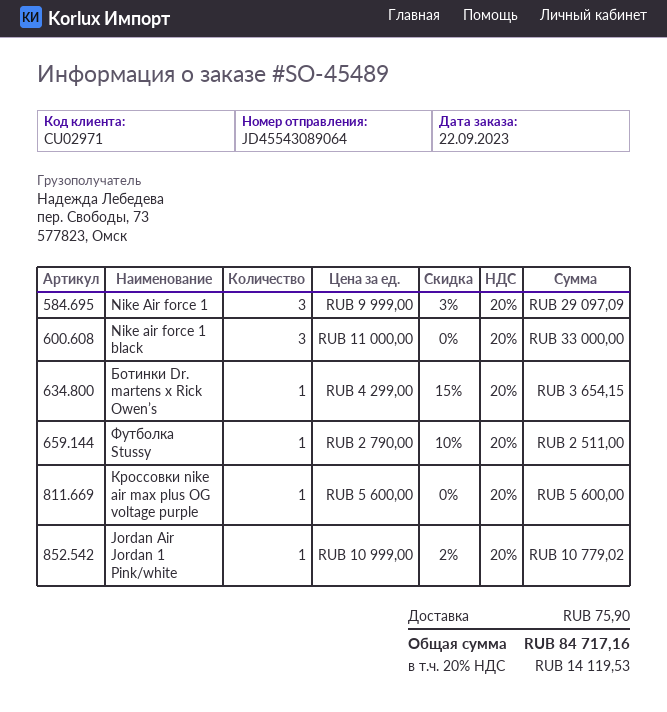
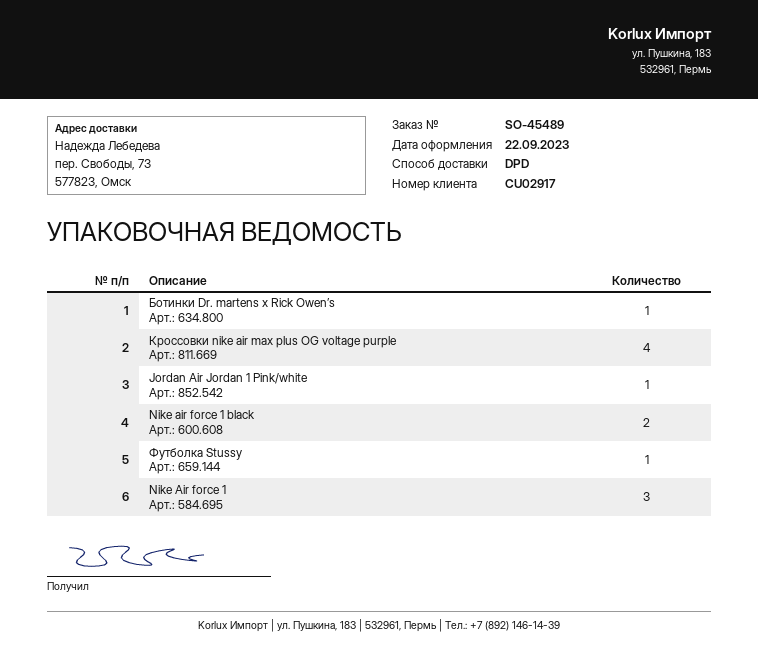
customer number: CU02971 -> CU02917
Nike air force 1 black: 3 -> 2
Кроссовки nike air max plus OG voltage purple: 1 -> 4

